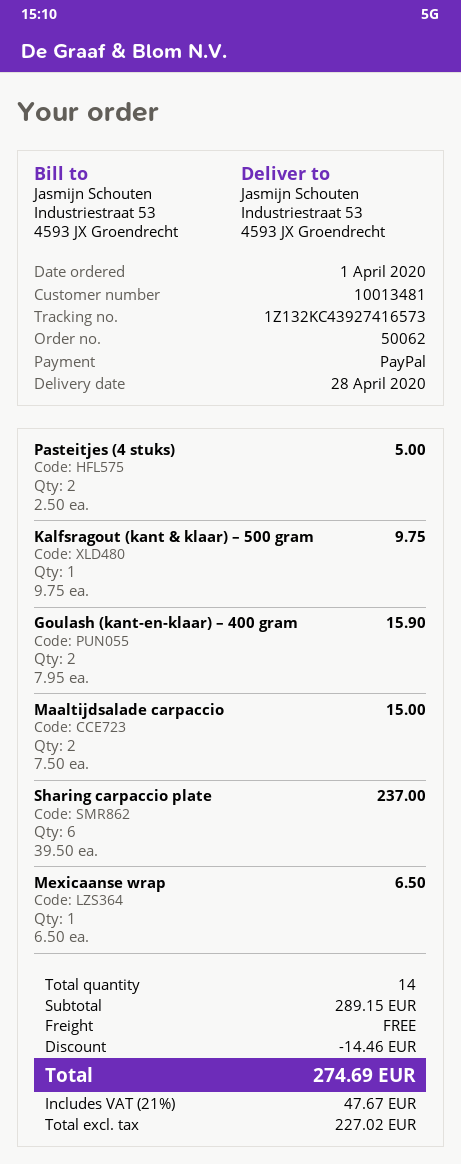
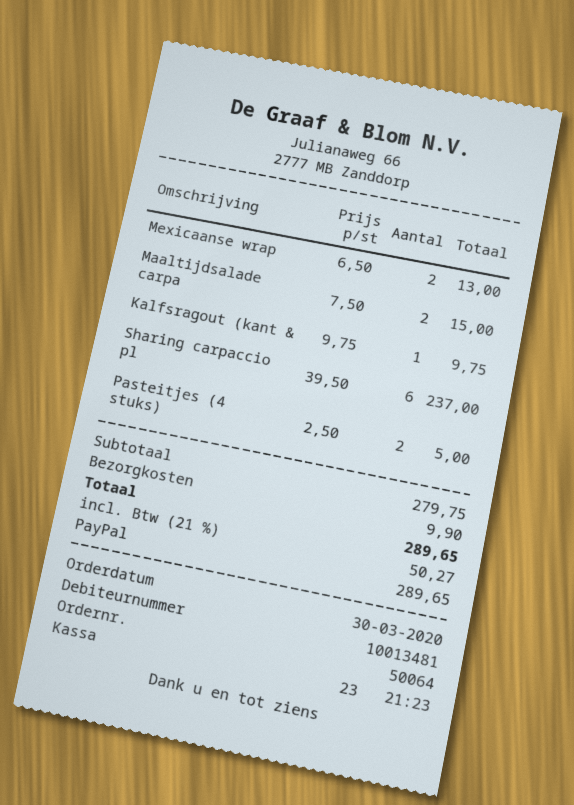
order number: 50062 -> 50064
order date: 2020-04-01 -> 2020-03-30
Goulash (kant-en-klaar) – 400 gram: 2 x 7.95 = 15.90 -> none
Mexicaanse wrap: 1 x 6.50 = 6.50 -> 2 x 6.50 = 13.00
subtotal: 289.15 -> 279.75
discount: 14.46 -> none
shipping: 0.00 -> 9.90
tax: 21% = 47.67 -> 21% = 50.27
total: 274.69 -> 289.65

